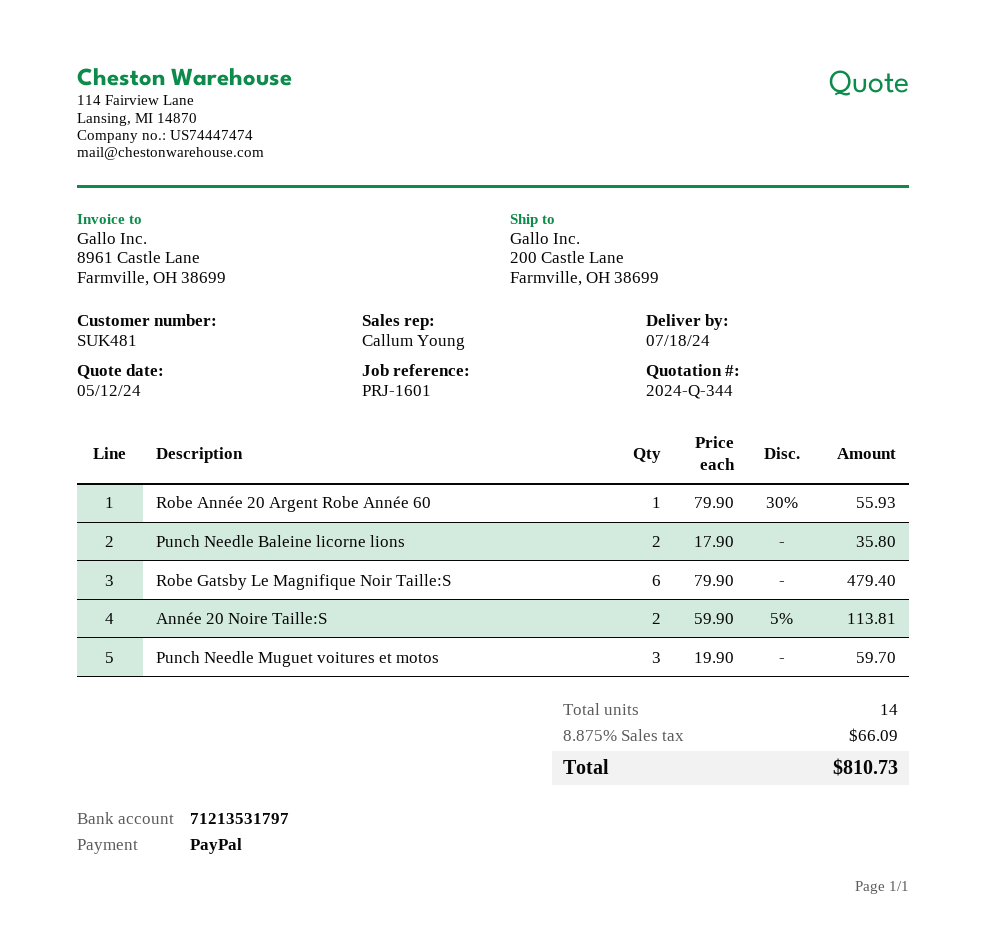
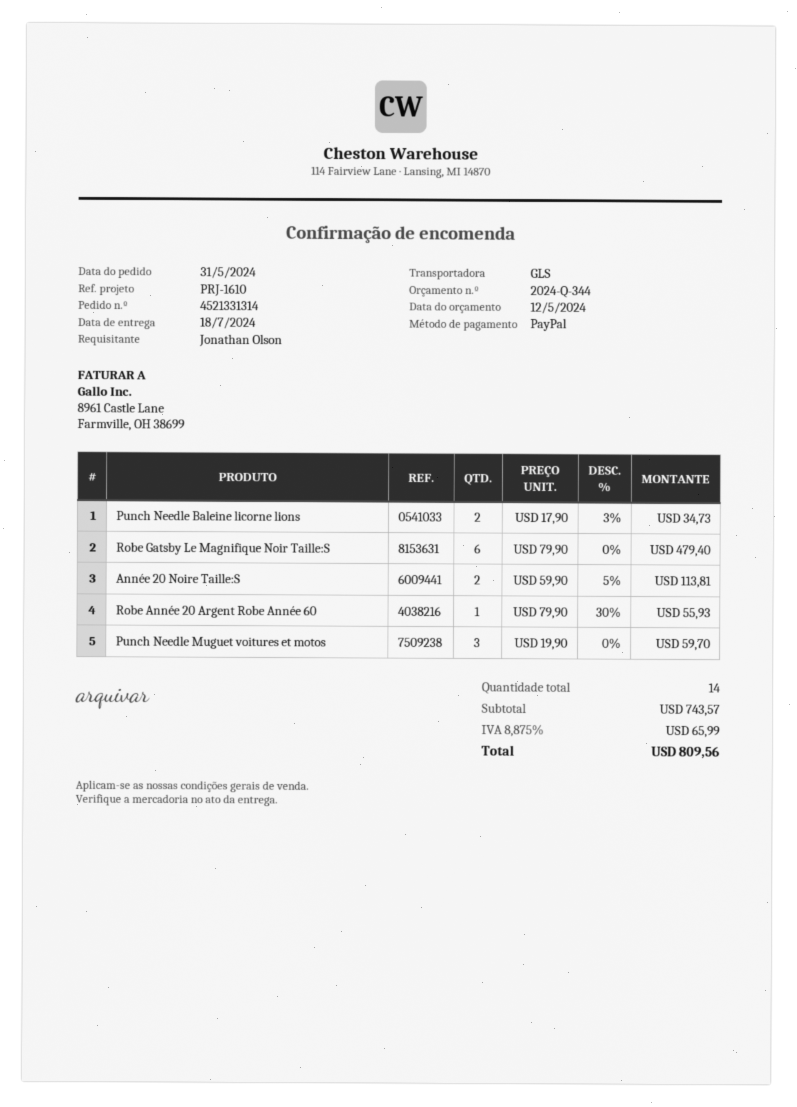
reference: PRJ-1601 -> PRJ-1610
Punch Needle Baleine licorne lions: 2 x 17.90 = 35.80 -> 2 x 17.90 - 3% = 34.73
tax: 8.875% = 66.09 -> 8.875% = 65.99
total: 810.73 -> 809.56

